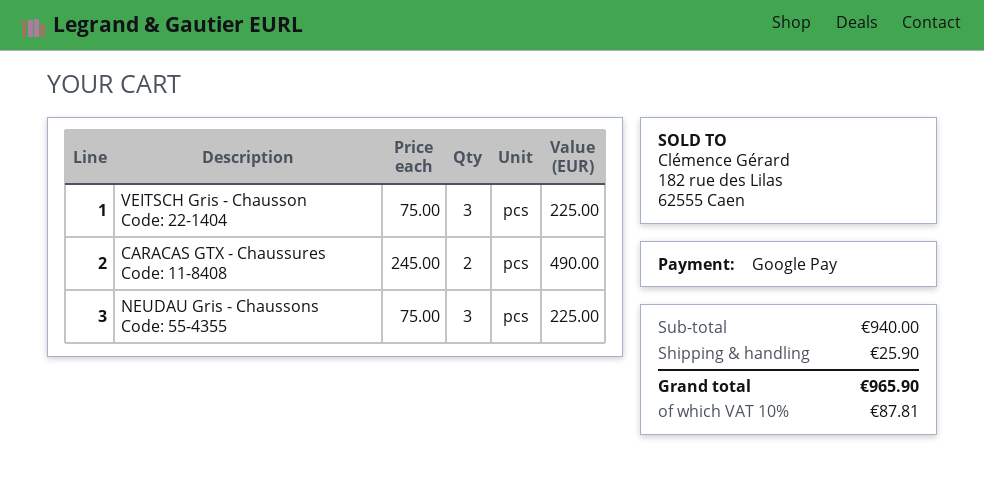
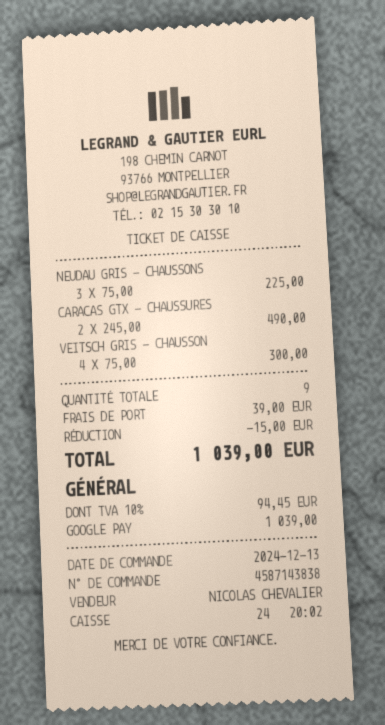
VEITSCH Gris - Chausson: 3 x 75.00 = 225.00 -> 4 x 75.00 = 300.00
discount: none -> 15.00
shipping: 25.90 -> 39.00
tax: 10% = 87.81 -> 10% = 94.45
total: 965.90 -> 1039.00

